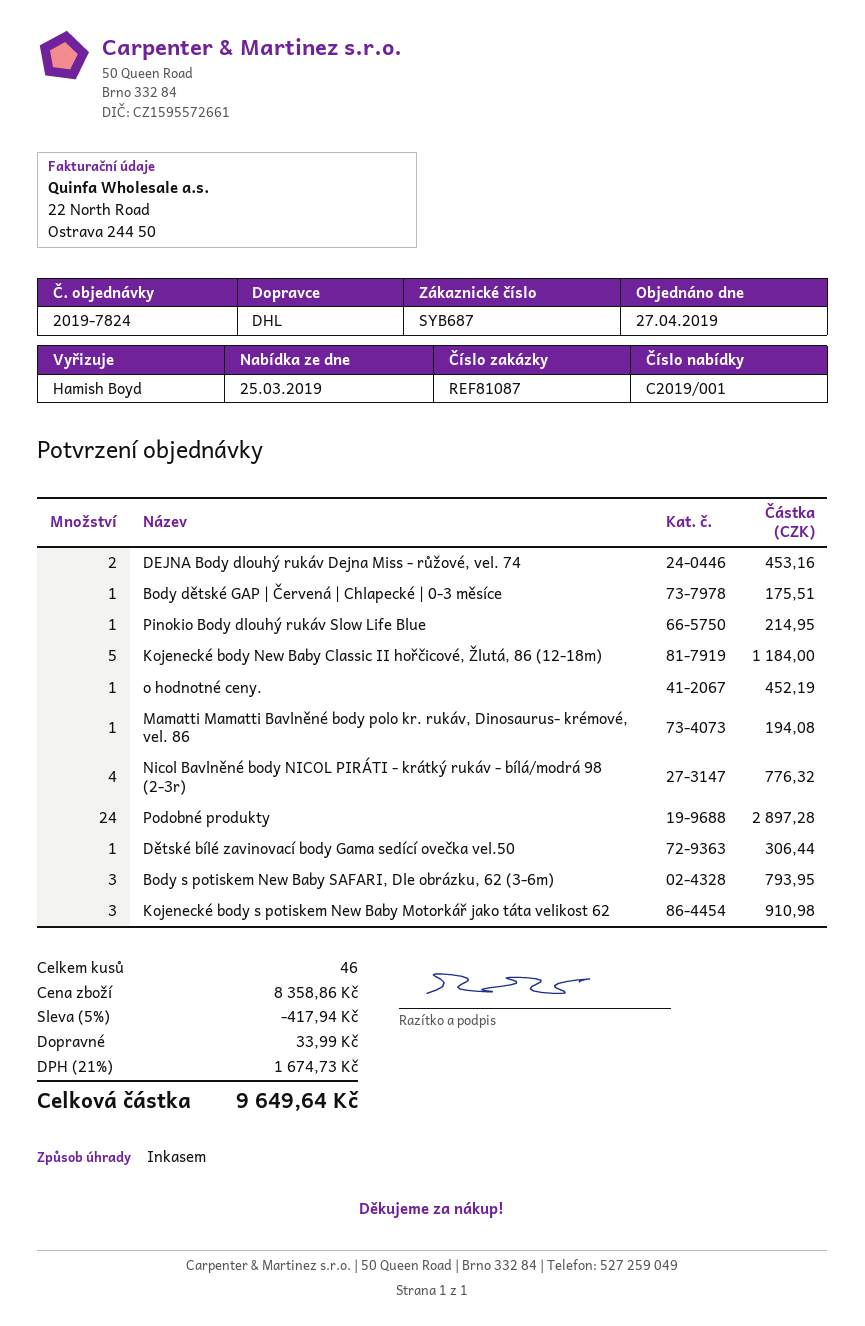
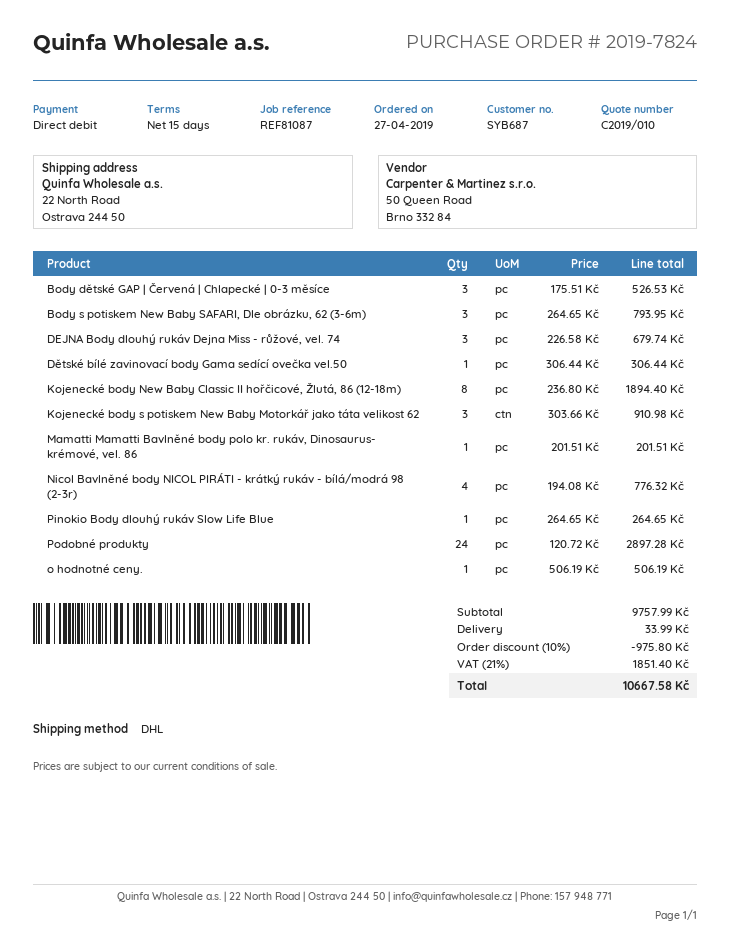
quote number: C2019/001 -> C2019/010
DEJNA Body dlouhý rukáv Dejna Miss - růžové, vel. 74: 2 for 453.16 -> 3 for 679.74
Body dětské GAP | Červená | Chlapecké | 0-3 měsíce: 1 for 175.51 -> 3 for 526.53
Pinokio Body dlouhý rukáv Slow Life Blue: 1 for 214.95 -> 1 for 264.65
Kojenecké body New Baby Classic II hořčicové, Žlutá, 86 (12-18m): 5 for 1184.00 -> 8 for 1894.40
o hodnotné ceny.: 1 for 452.19 -> 1 for 506.19
Mamatti Mamatti Bavlněné body polo kr. rukáv, Dinosaurus- krémové, vel. 86: 1 for 194.08 -> 1 for 201.51
subtotal: 8358.86 -> 9757.99
discount: 5% = 417.94 -> 10% = 975.80
tax: 21% = 1674.73 -> 21% = 1851.40
total: 9649.64 -> 10667.58

